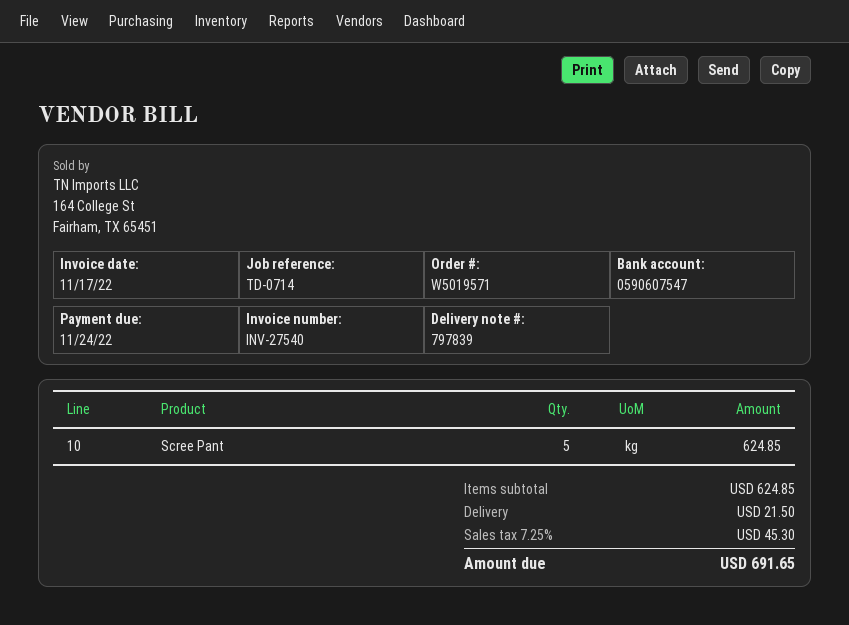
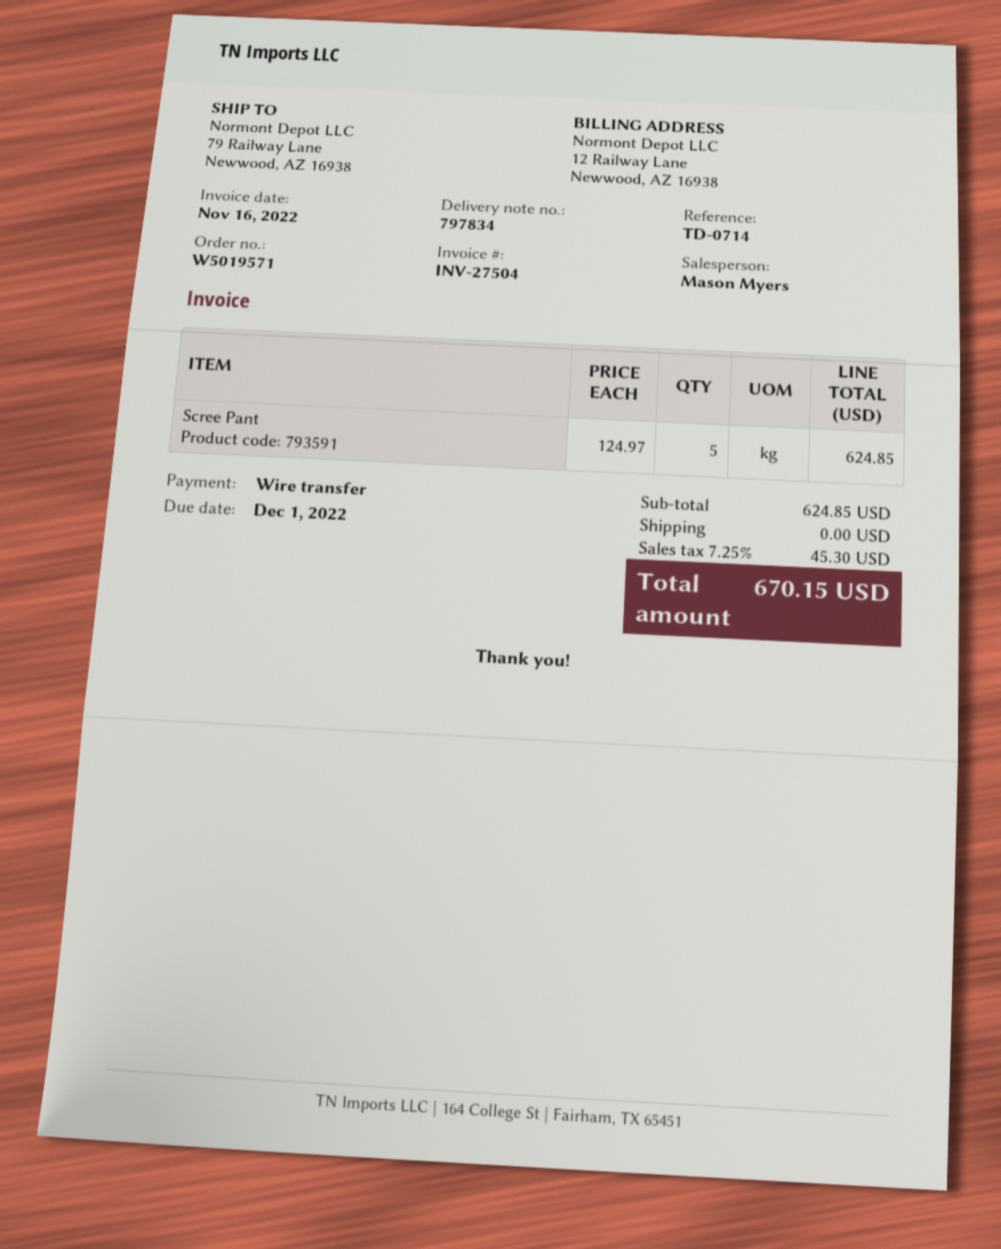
delivery note number: 797839 -> 797834
invoice number: INV-27540 -> INV-27504
invoice date: 2022-11-17 -> 2022-11-16
due date: 2022-11-24 -> 2022-12-01
shipping: 21.50 -> 0.00
total: 691.65 -> 670.15

